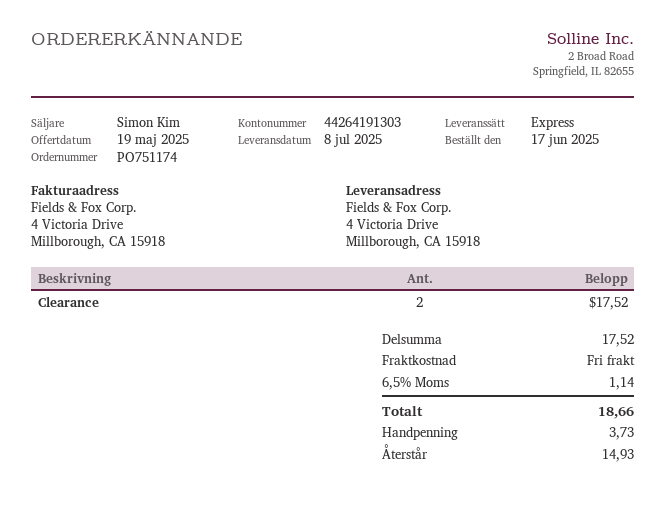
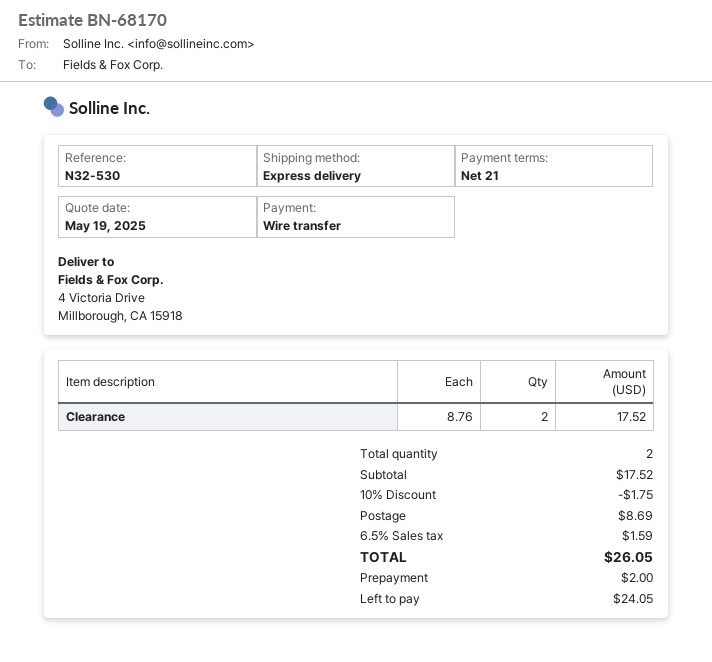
discount: none -> 10% = 1.75
shipping: 0.00 -> 8.69
tax: 6.5% = 1.14 -> 6.5% = 1.59
total: 18.66 -> 26.05
deposit: 3.73 -> 2.00
balance: 14.93 -> 24.05

